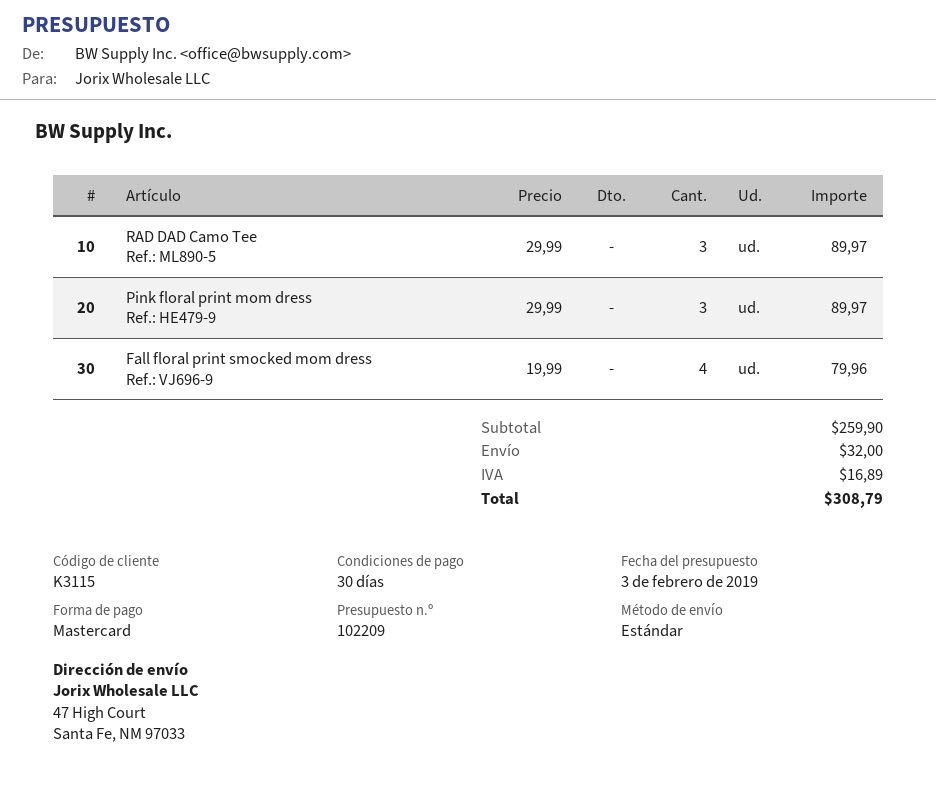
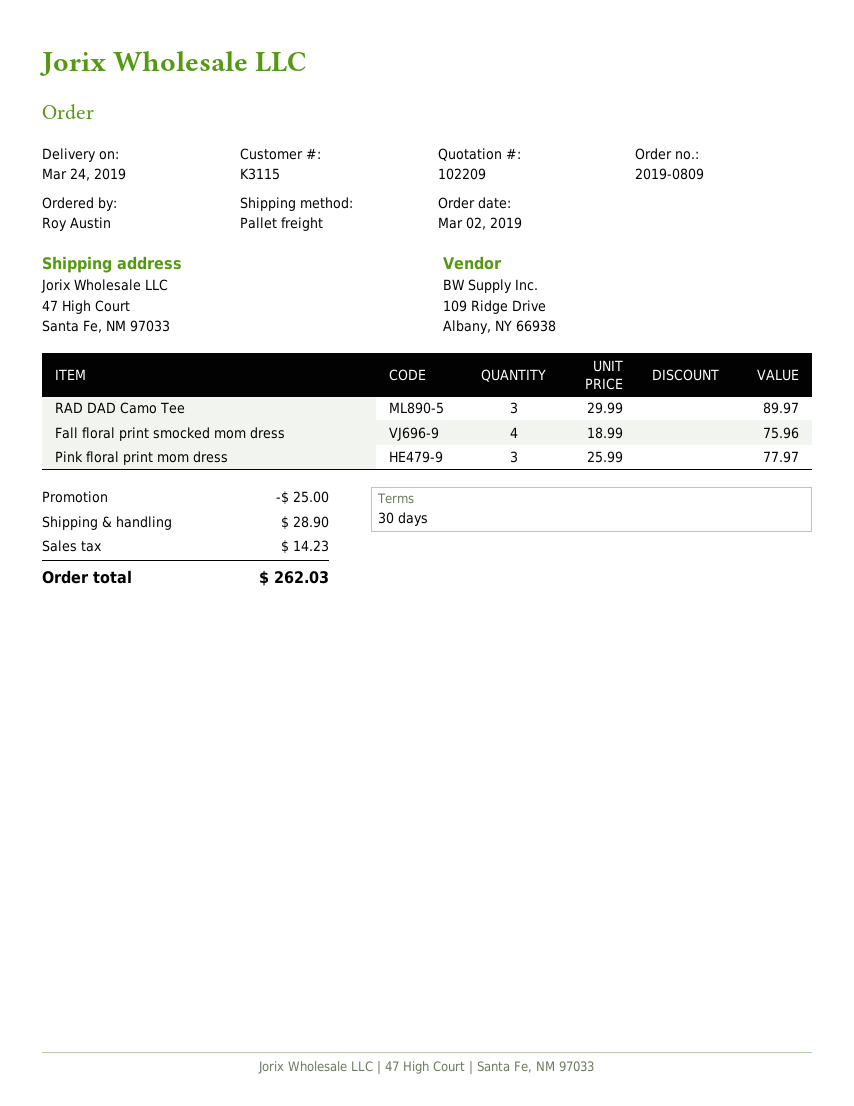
shipping method: standard -> pallet freight
Pink floral print mom dress: 3 x 29.99 = 89.97 -> 3 x 25.99 = 77.97
Fall floral print smocked mom dress: 4 x 19.99 = 79.96 -> 4 x 18.99 = 75.96
discount: none -> 25.00
shipping: 32.00 -> 28.90
tax: 16.89 -> 14.23
total: 308.79 -> 262.03

